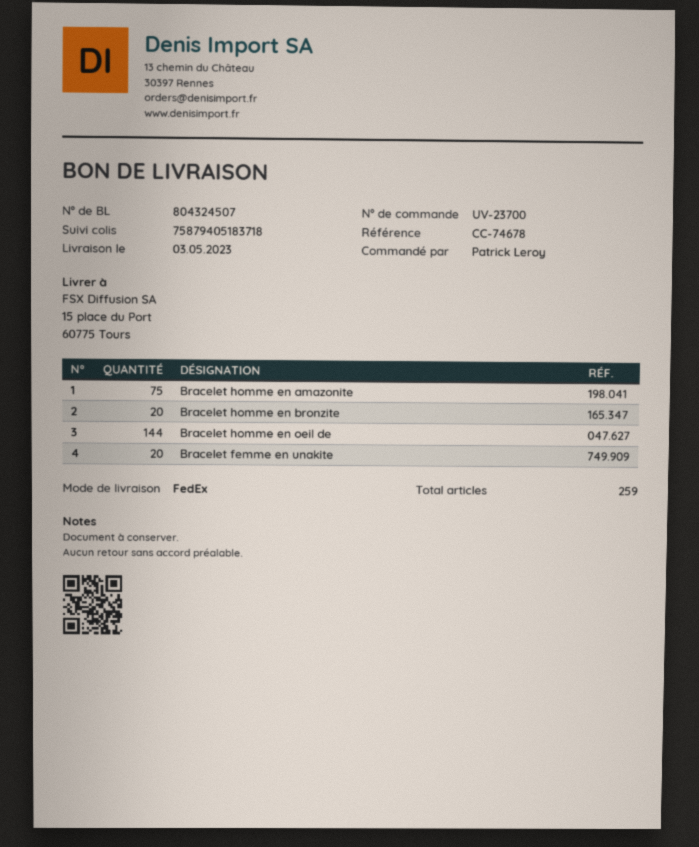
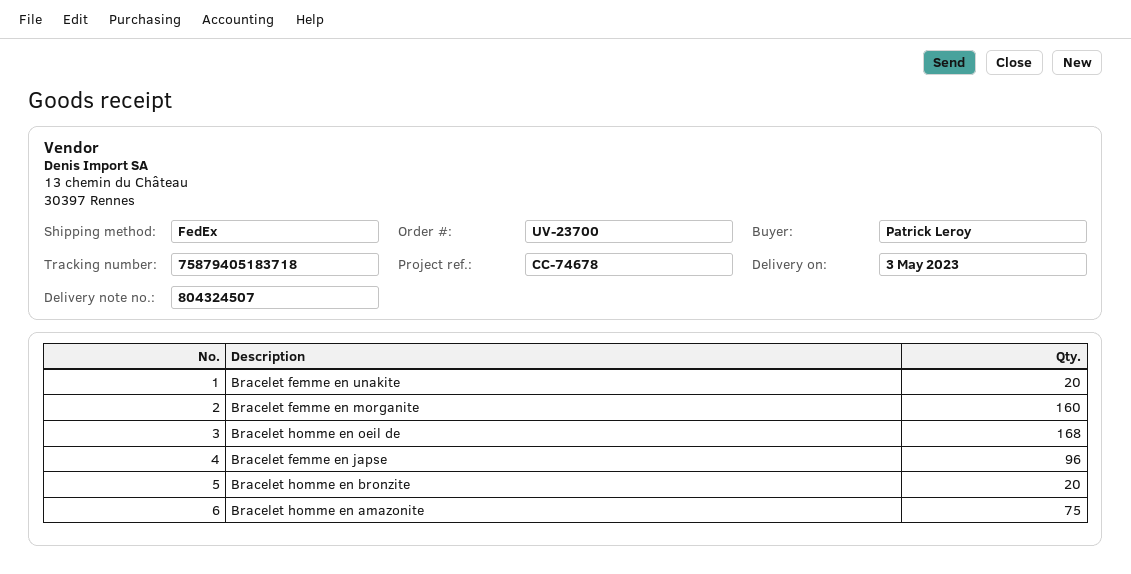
Bracelet homme en oeil de: 144 -> 168
Bracelet femme en morganite: none -> 160
Bracelet femme en japse: none -> 96

